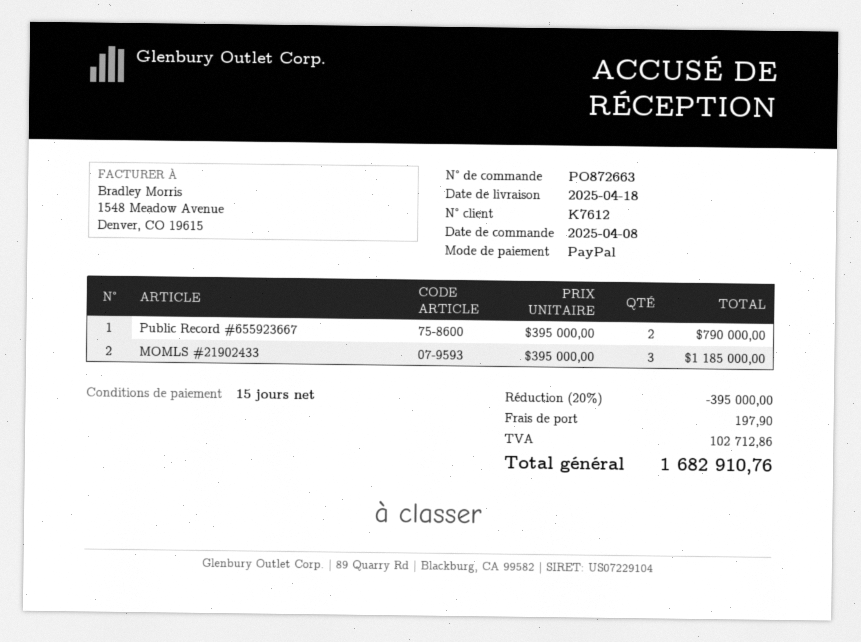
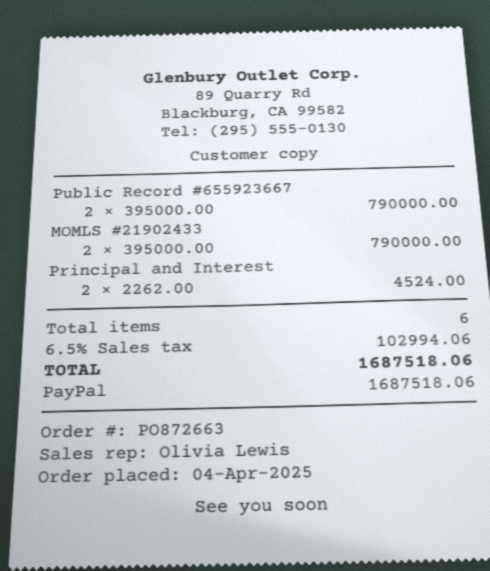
order date: 2025-04-08 -> 2025-04-04
MOMLS #21902433: 3 x 395000.00 = 1185000.00 -> 2 x 395000.00 = 790000.00
Principal and Interest: none -> 2 x 2262.00 = 4524.00
discount: 20% = 395000.00 -> none
shipping: 197.90 -> none
tax: 102712.86 -> 102994.06
total: 1682910.76 -> 1687518.06

